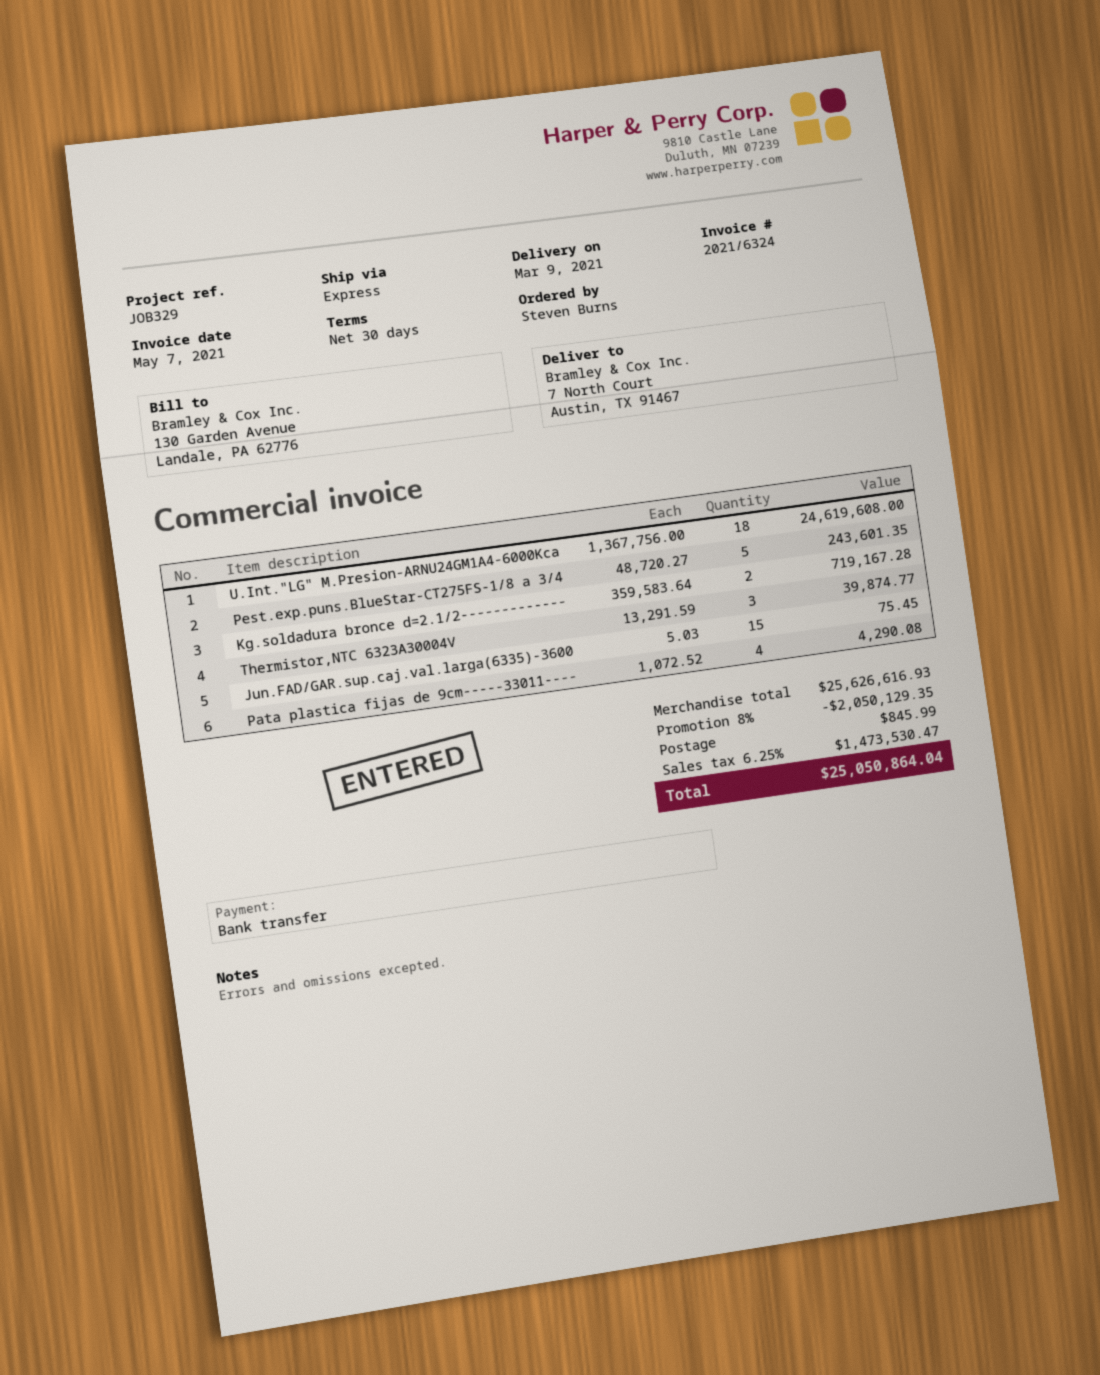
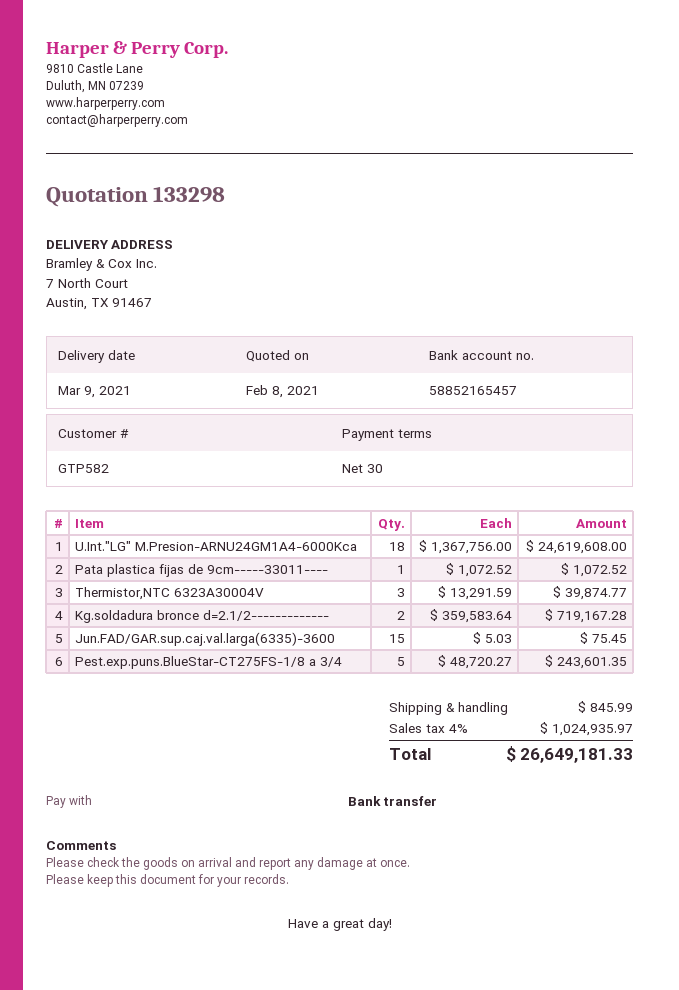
Pata plastica fijas de 9cm-----33011----: 4 x 1072.52 = 4290.08 -> 1 x 1072.52 = 1072.52
discount: 8% = 2050129.35 -> none
tax: 6.25% = 1473530.47 -> 4% = 1024935.97
total: 25050864.04 -> 26649181.33

